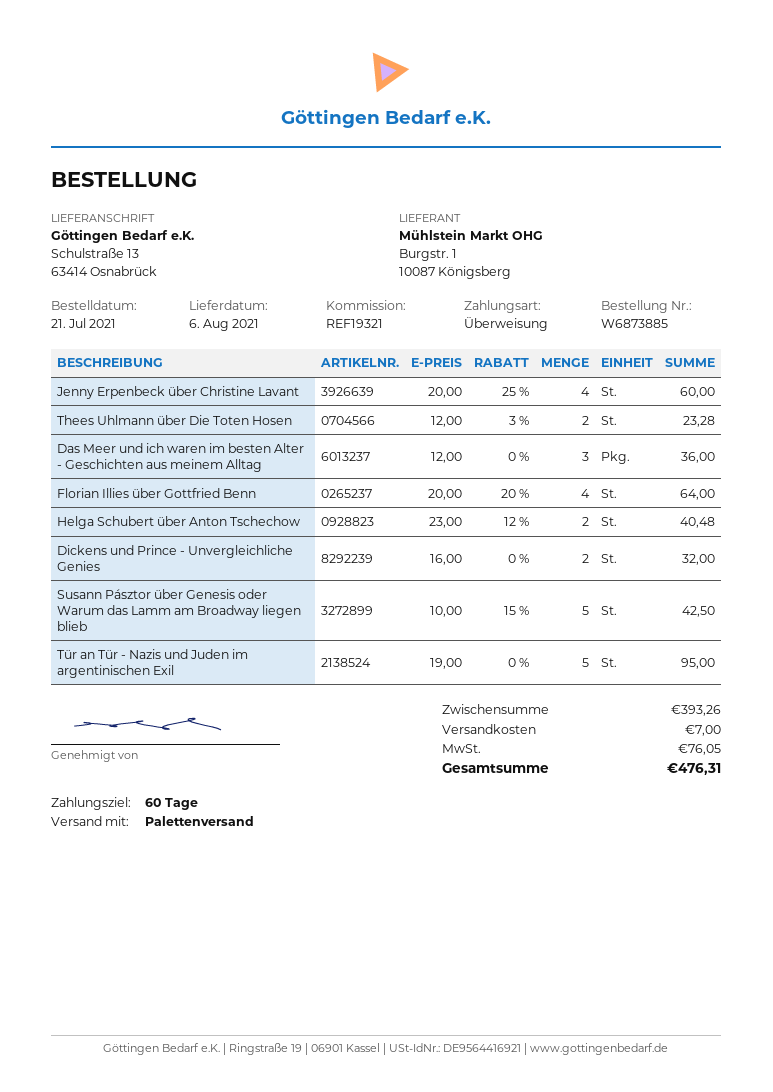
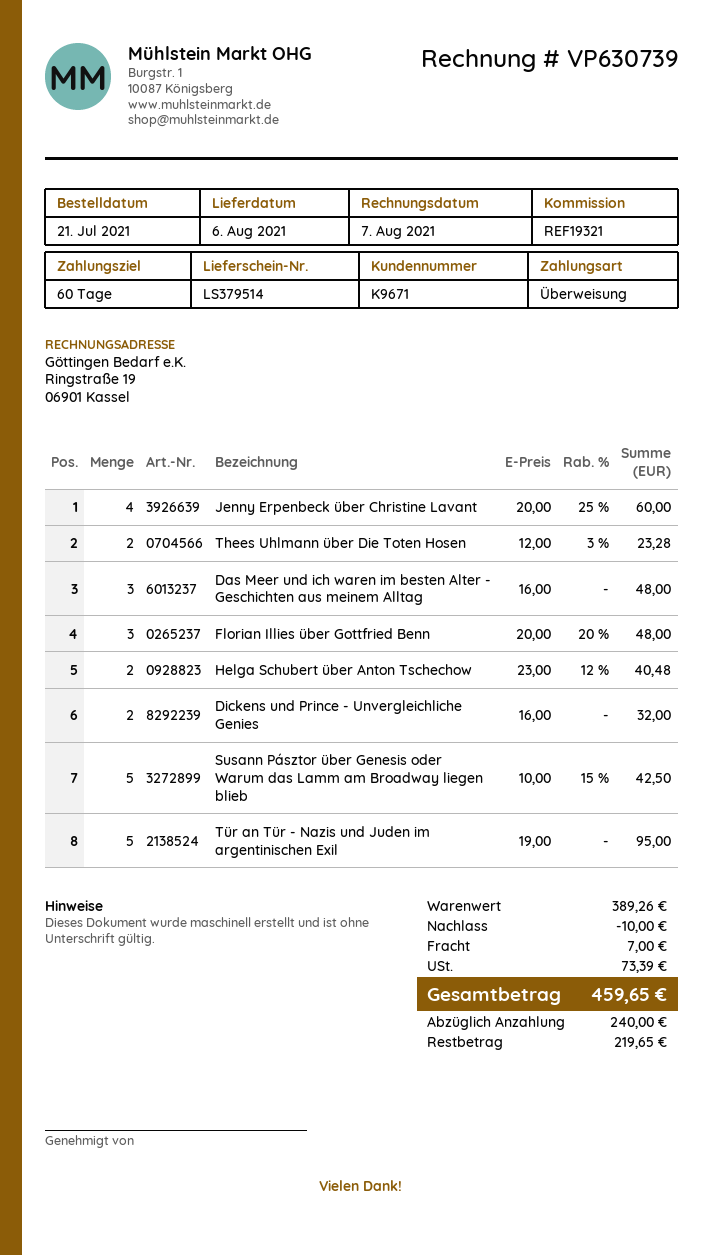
Das Meer und ich waren im besten Alter - Geschichten aus meinem Alltag: 3 x 12.00 = 36.00 -> 3 x 16.00 = 48.00
Florian Illies über Gottfried Benn: 4 x 20.00 - 20% = 64.00 -> 3 x 20.00 - 20% = 48.00
subtotal: 393.26 -> 389.26
discount: none -> 10.00
tax: 76.05 -> 73.39
total: 476.31 -> 459.65

